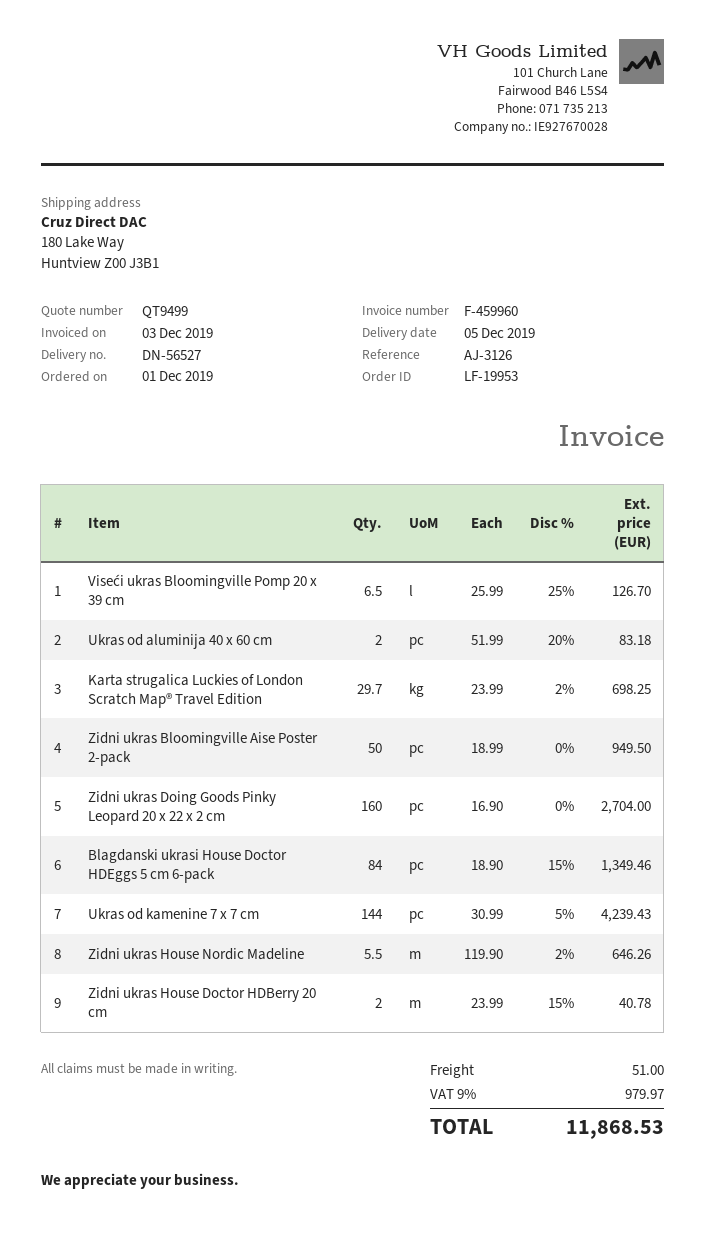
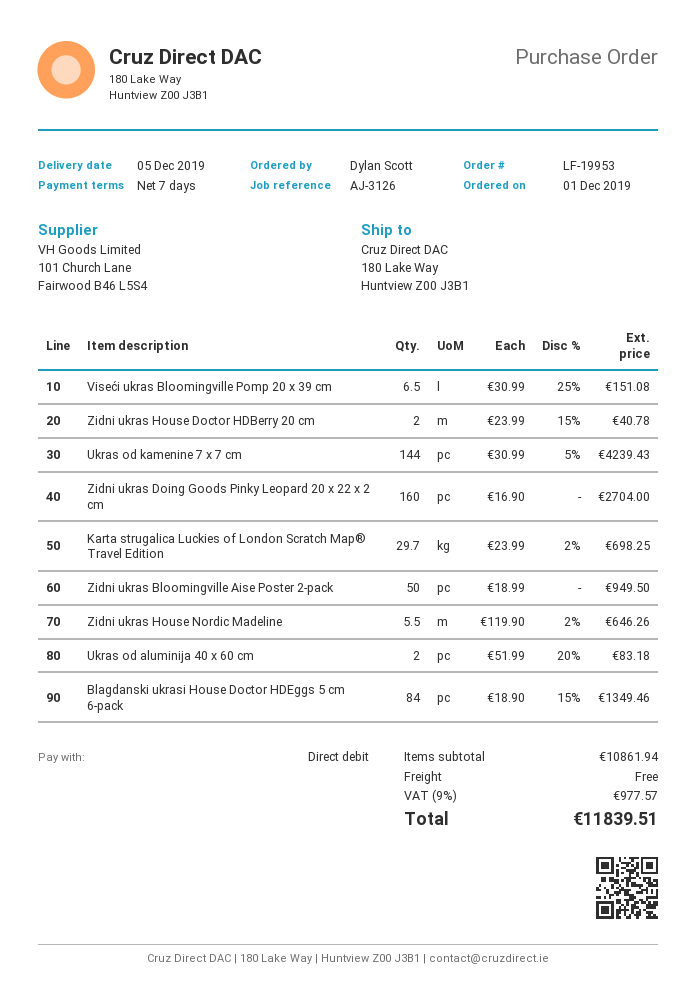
Viseći ukras Bloomingville Pomp 20 x 39 cm: 6.5 x 25.99 - 25% = 126.70 -> 6.5 x 30.99 - 25% = 151.08
shipping: 51.00 -> 0.00
tax: 9% = 979.97 -> 9% = 977.57
total: 11868.53 -> 11839.51

